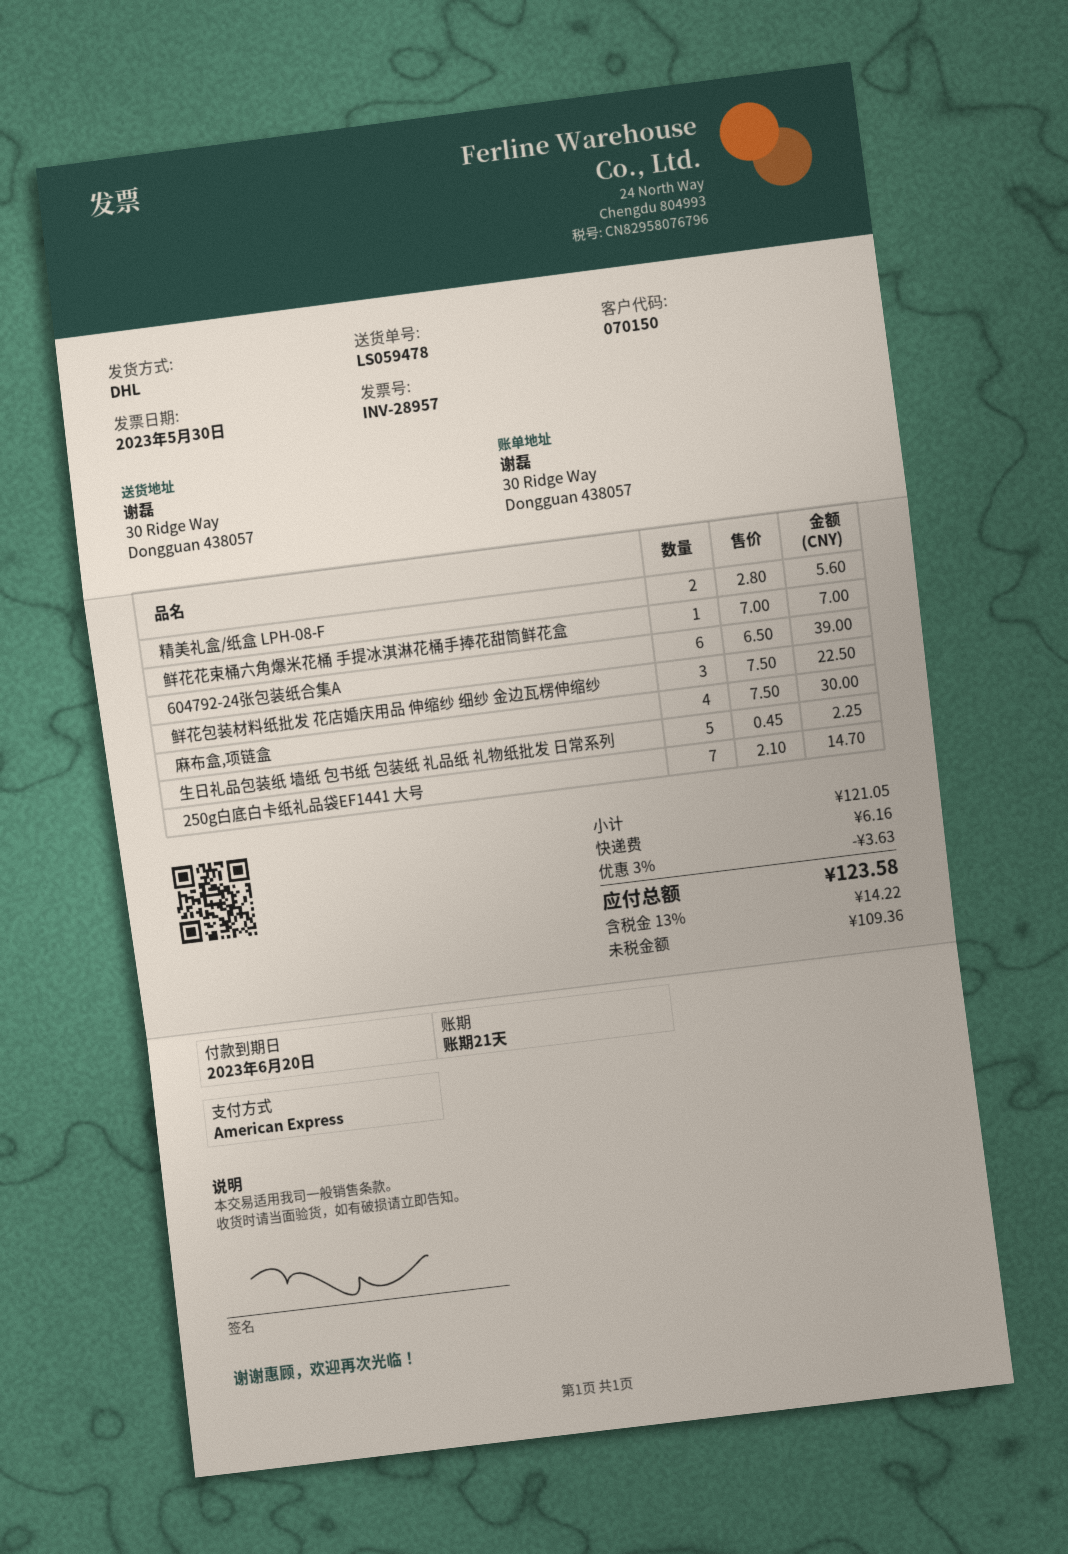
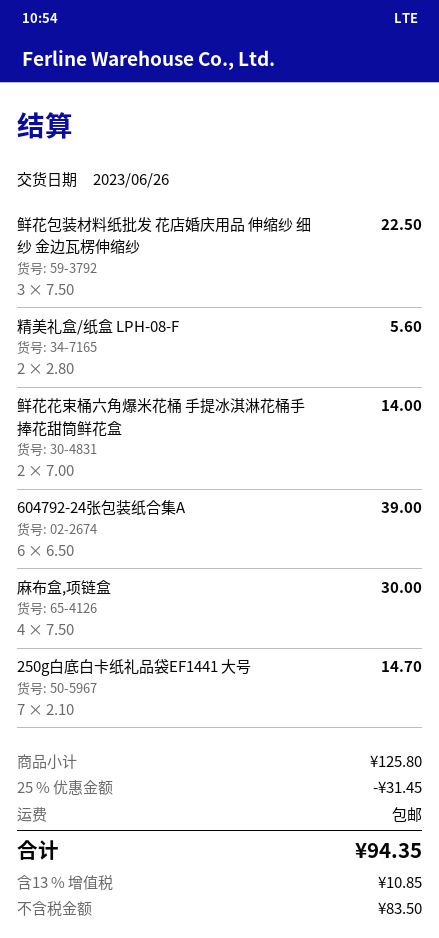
鲜花花束桶六角爆米花桶 手提冰淇淋花桶手捧花甜筒鲜花盒: 1 x 7.00 = 7.00 -> 2 x 7.00 = 14.00
生日礼品包装纸 墙纸 包书纸 包装纸 礼品纸 礼物纸批发 日常系列: 5 x 0.45 = 2.25 -> none
subtotal: 121.05 -> 125.80
discount: 3% = 3.63 -> 25% = 31.45
shipping: 6.16 -> 0.00
net: 109.36 -> 83.50
tax: 13% = 14.22 -> 13% = 10.85
total: 123.58 -> 94.35

